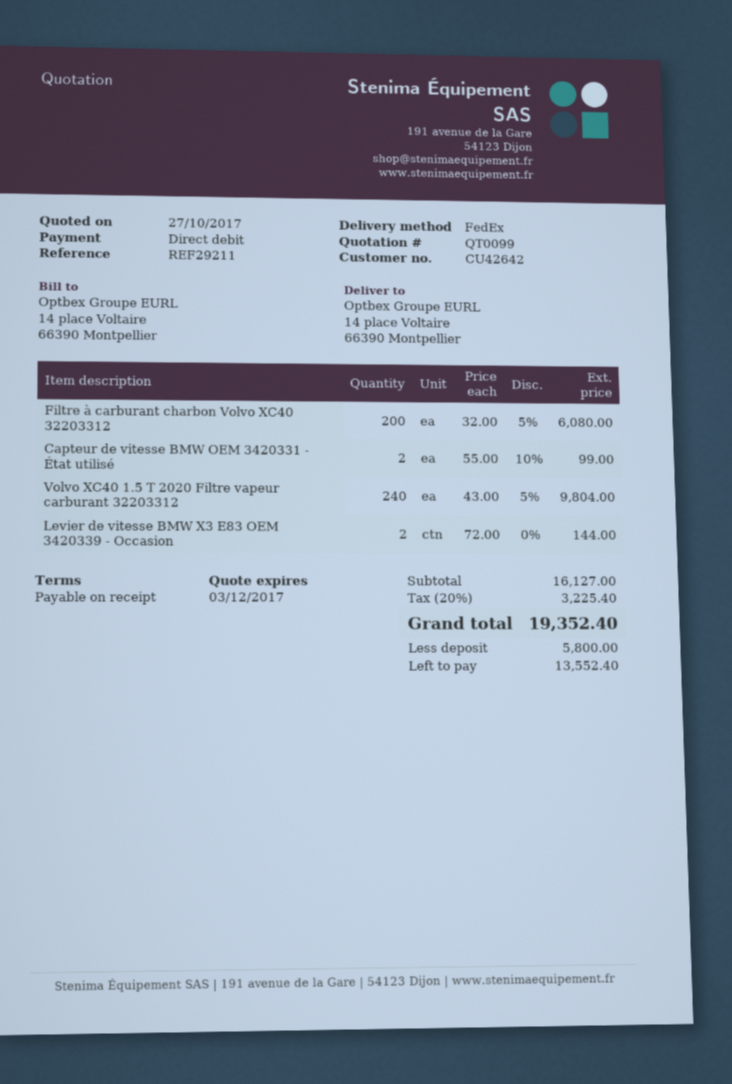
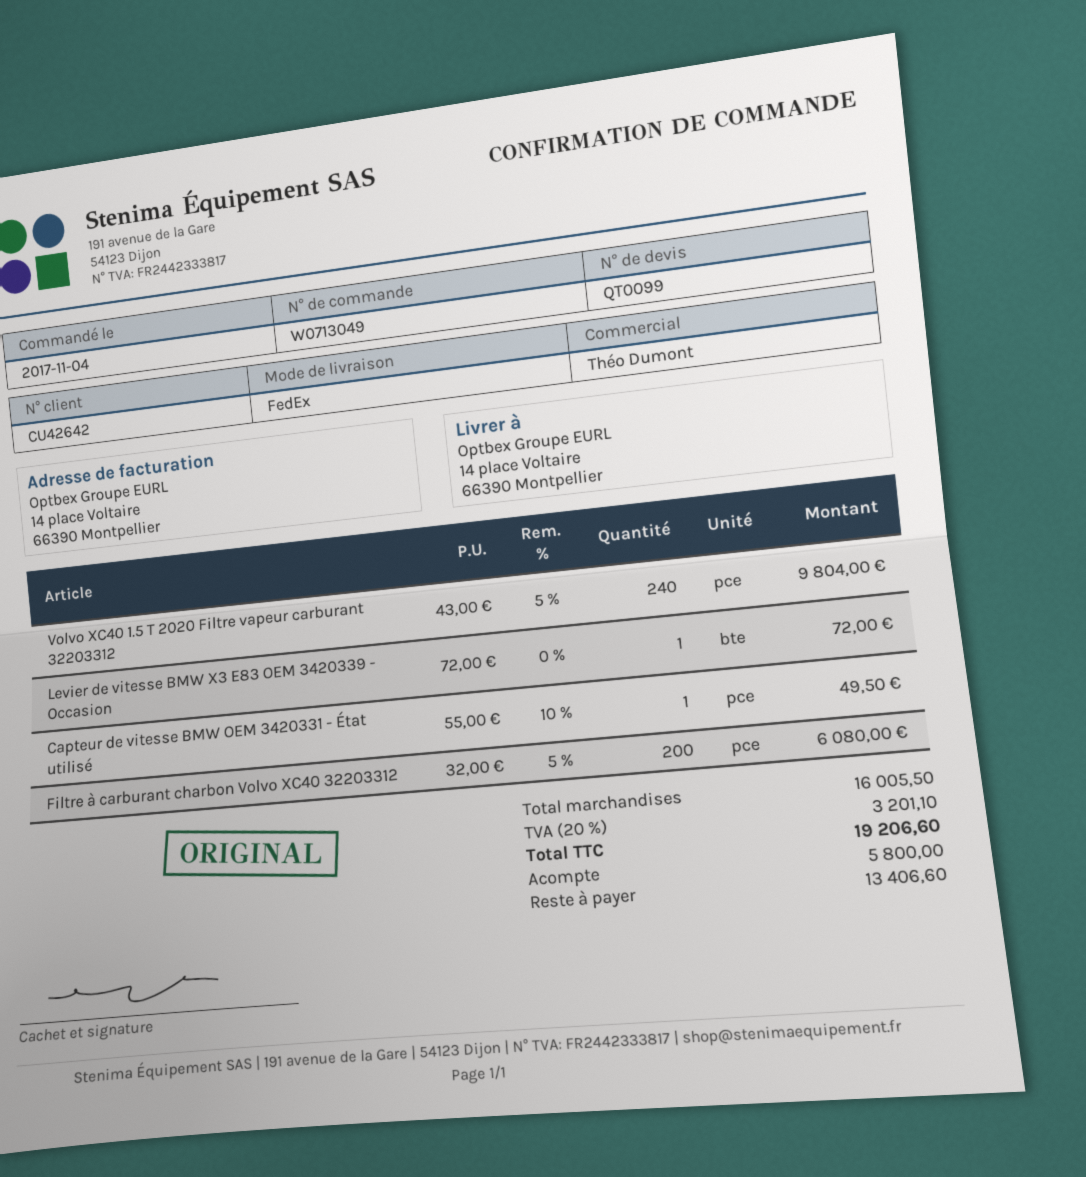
Capteur de vitesse BMW OEM 3420331 - État utilisé: 2 x 55.00 - 10% = 99.00 -> 1 x 55.00 - 10% = 49.50
Levier de vitesse BMW X3 E83 OEM 3420339 - Occasion: 2 x 72.00 = 144.00 -> 1 x 72.00 = 72.00
subtotal: 16127.00 -> 16005.50
tax: 20% = 3225.40 -> 20% = 3201.10
total: 19352.40 -> 19206.60
balance: 13552.40 -> 13406.60

